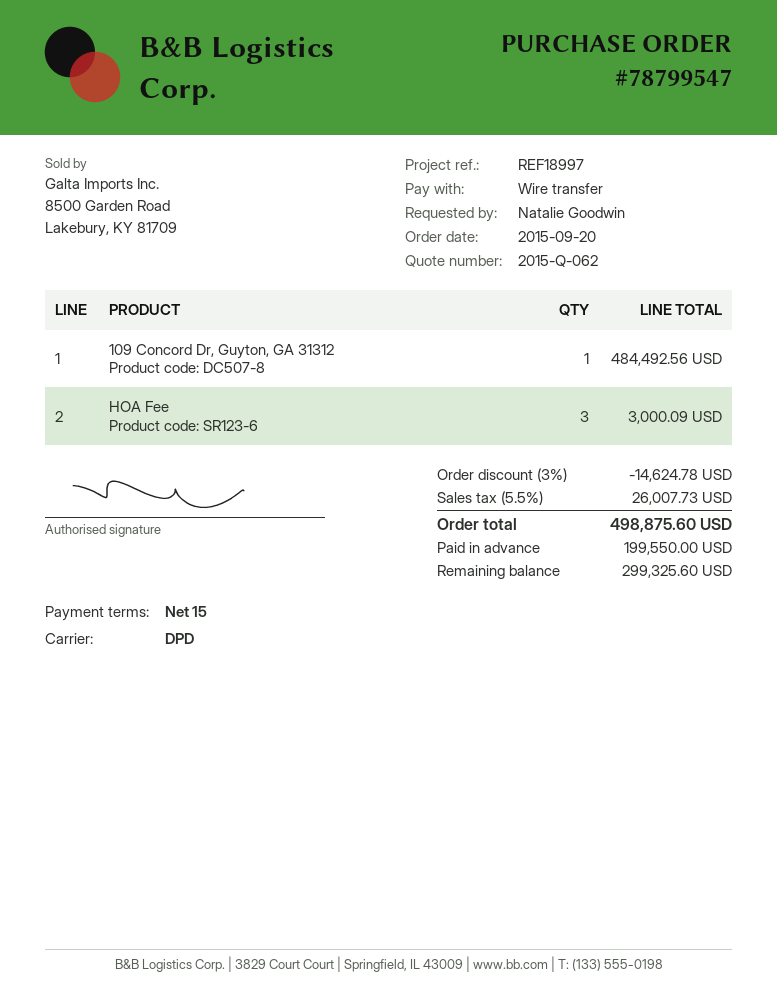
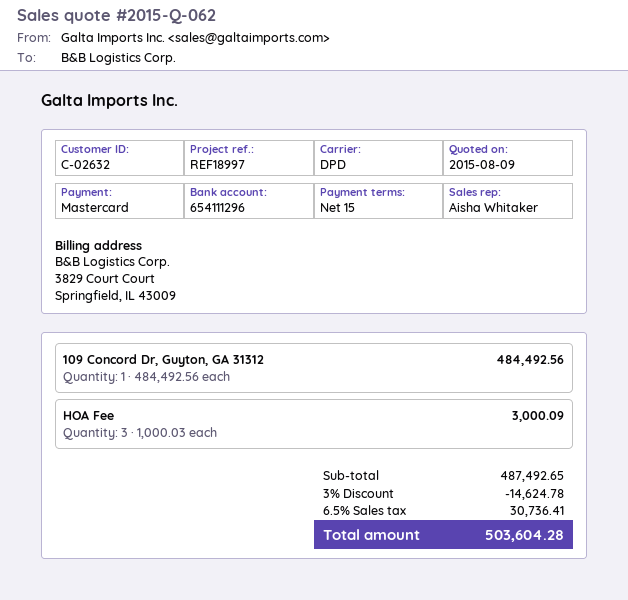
payment method: bank transfer -> Mastercard
tax: 5.5% = 26007.73 -> 6.5% = 30736.41
total: 498875.60 -> 503604.28

